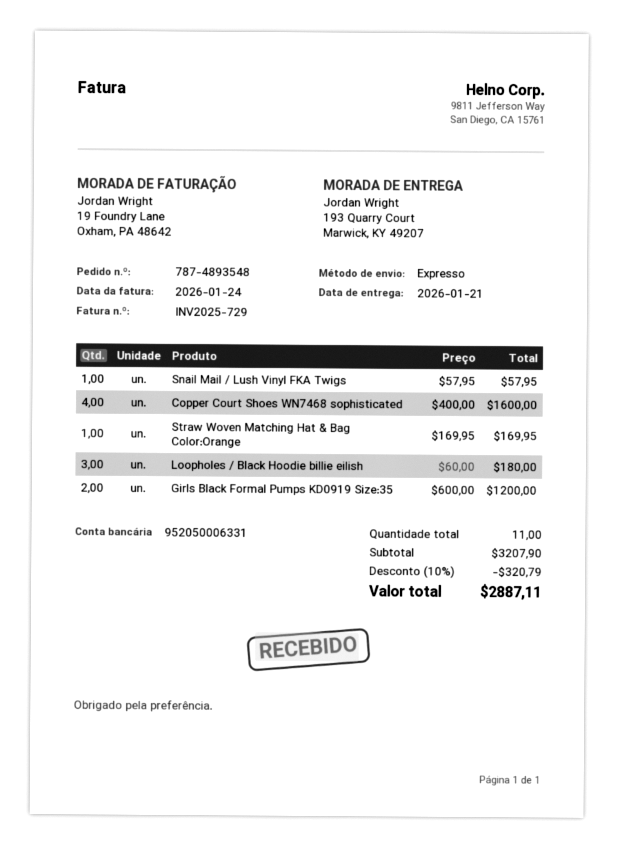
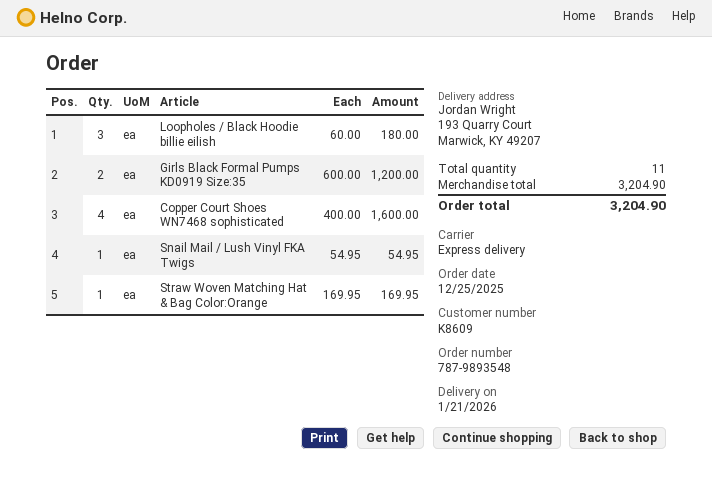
order number: 787-4893548 -> 787-9893548
Snail Mail / Lush Vinyl FKA Twigs: 1 x 57.95 = 57.95 -> 1 x 54.95 = 54.95
subtotal: 3207.90 -> 3204.90
discount: 10% = 320.79 -> none
total: 2887.11 -> 3204.90

